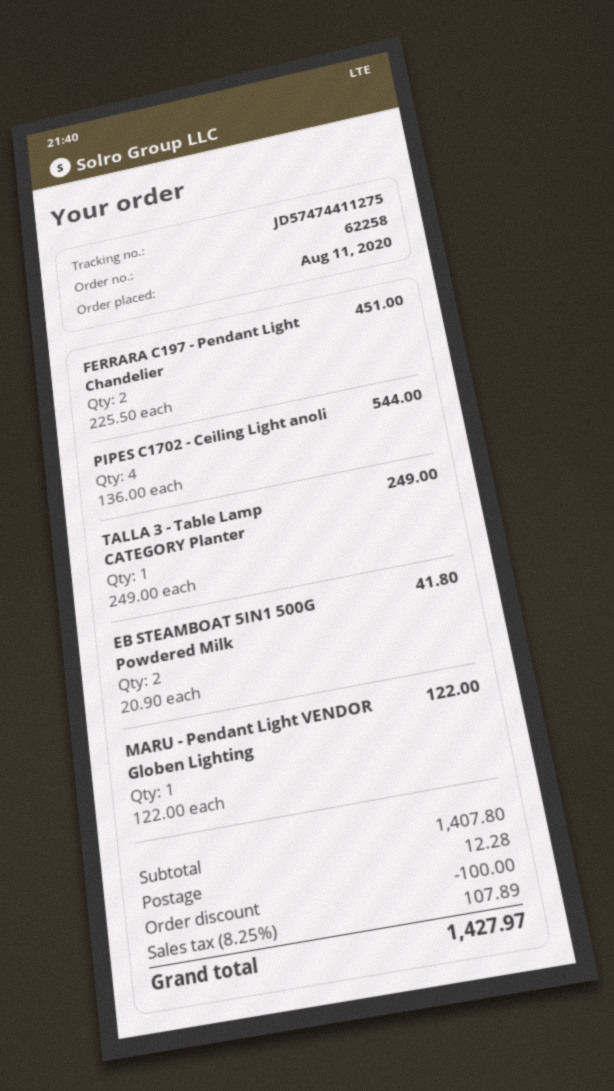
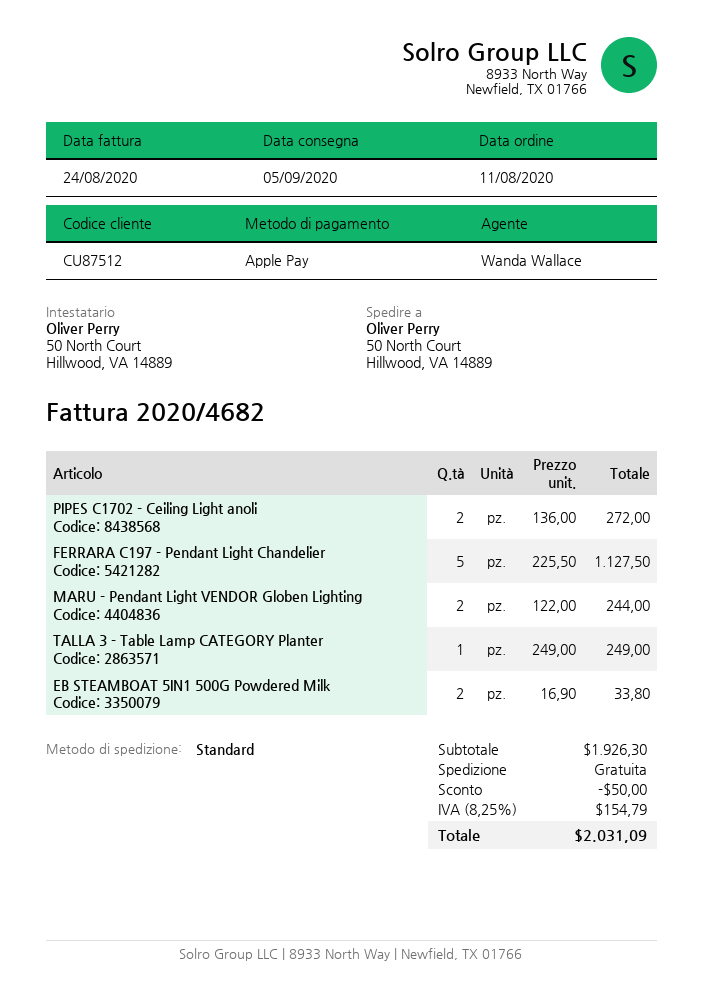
FERRARA C197 - Pendant Light Chandelier: 2 x 225.50 = 451.00 -> 5 x 225.50 = 1127.50
PIPES C1702 - Ceiling Light anoli: 4 x 136.00 = 544.00 -> 2 x 136.00 = 272.00
EB STEAMBOAT 5IN1 500G Powdered Milk: 2 x 20.90 = 41.80 -> 2 x 16.90 = 33.80
MARU - Pendant Light VENDOR Globen Lighting: 1 x 122.00 = 122.00 -> 2 x 122.00 = 244.00
subtotal: 1407.80 -> 1926.30
discount: 100.00 -> 50.00
shipping: 12.28 -> 0.00
tax: 8.25% = 107.89 -> 8.25% = 154.79
total: 1427.97 -> 2031.09

